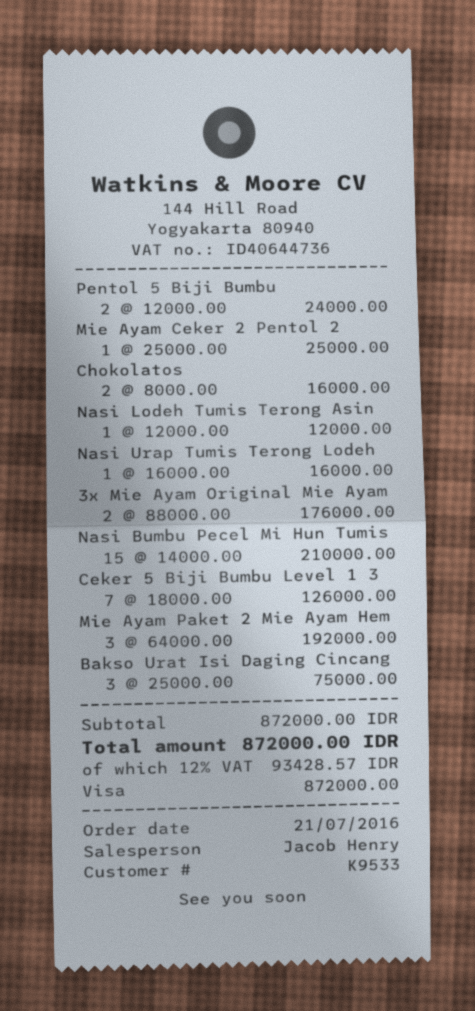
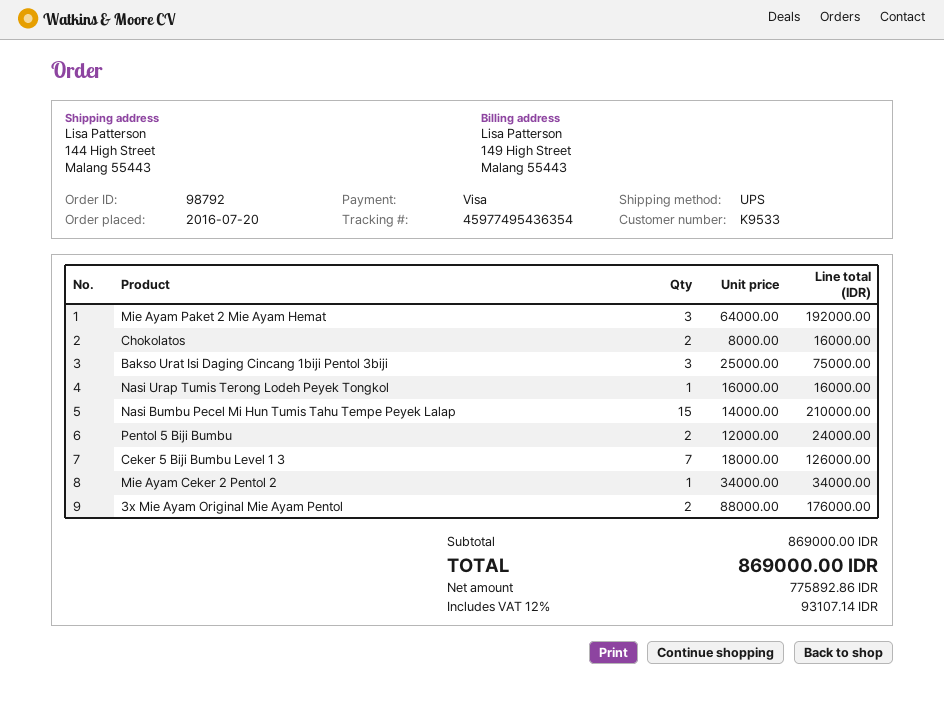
order date: 2016-07-21 -> 2016-07-20
Mie Ayam Ceker 2 Pentol 2: 1 x 25000.00 = 25000.00 -> 1 x 34000.00 = 34000.00
Nasi Lodeh Tumis Terong Asin: 1 x 12000.00 = 12000.00 -> none
subtotal: 872000.00 -> 869000.00
tax: 12% = 93428.57 -> 12% = 93107.14
total: 872000.00 -> 869000.00

